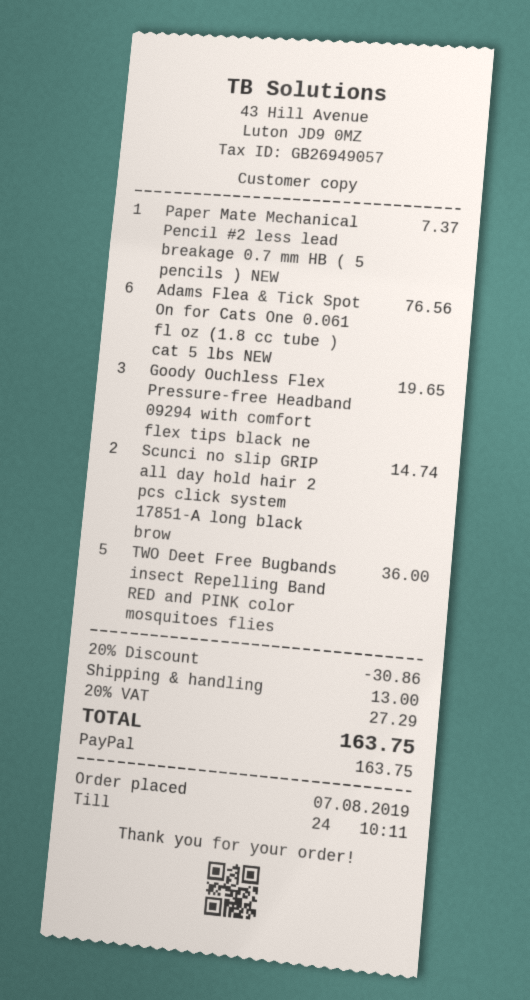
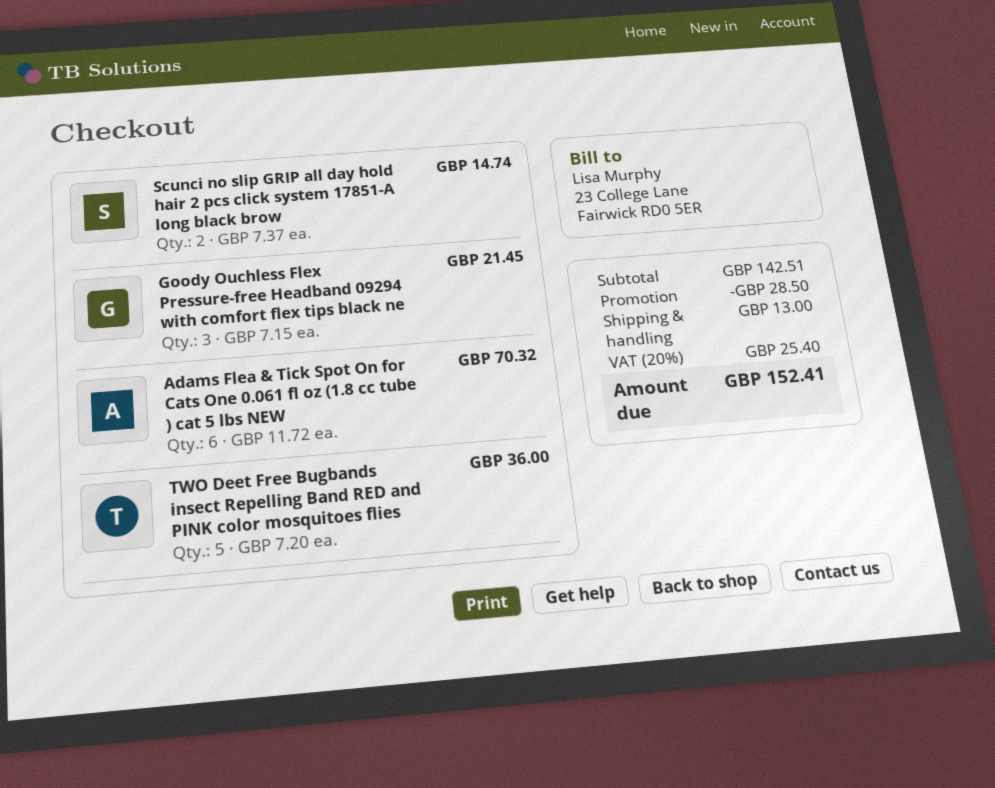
Paper Mate Mechanical Pencil #2 less lead breakage 0.7 mm HB ( 5 pencils ) NEW: 1 for 7.37 -> none
Adams Flea & Tick Spot On for Cats One 0.061 fl oz (1.8 cc tube ) cat 5 lbs NEW: 6 for 76.56 -> 6 for 70.32
Goody Ouchless Flex Pressure-free Headband 09294 with comfort flex tips black ne: 3 for 19.65 -> 3 for 21.45
discount: 30.86 -> 28.50
tax: 20% = 27.29 -> 20% = 25.40
total: 163.75 -> 152.41

